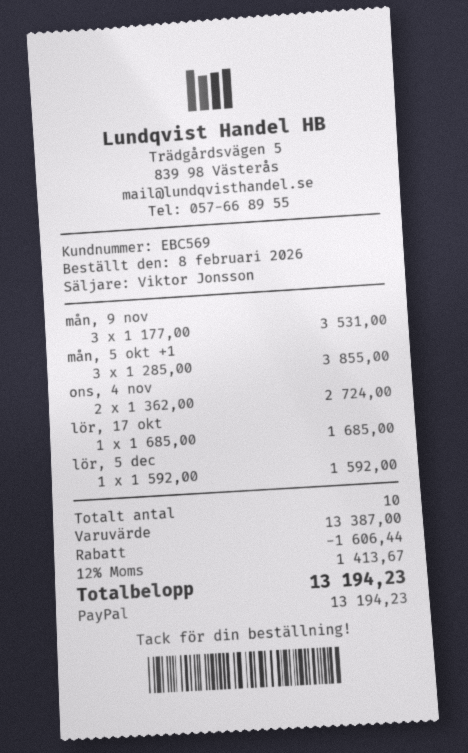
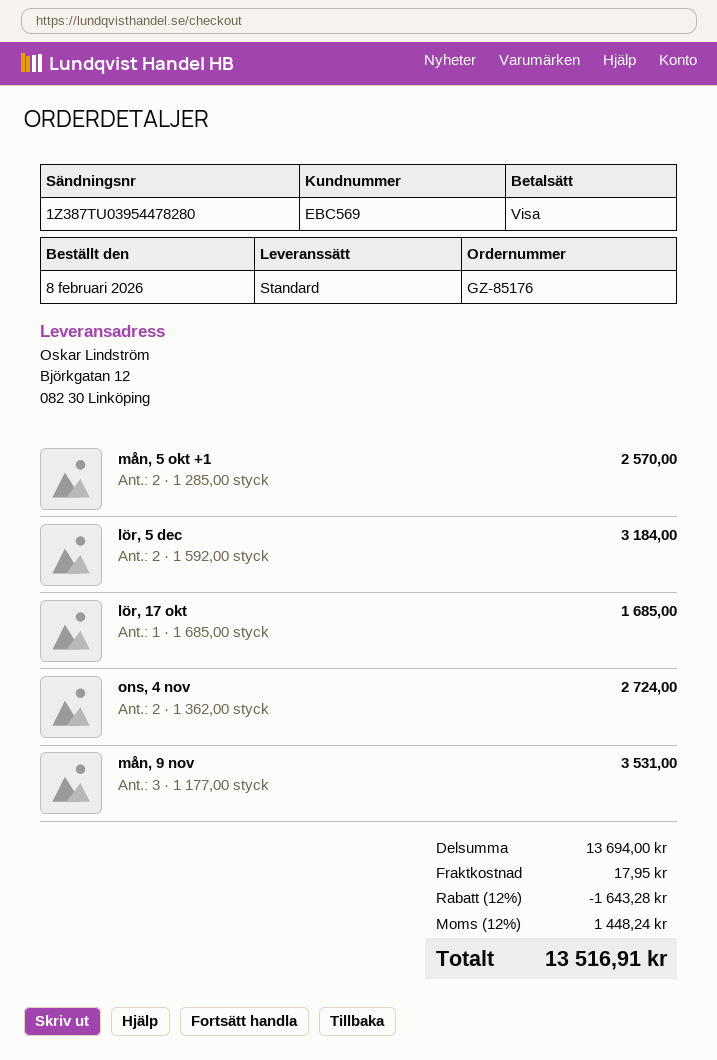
payment method: PayPal -> Visa
mån, 5 okt +1: 3 x 1285.00 = 3855.00 -> 2 x 1285.00 = 2570.00
lör, 5 dec: 1 x 1592.00 = 1592.00 -> 2 x 1592.00 = 3184.00
subtotal: 13387.00 -> 13694.00
discount: 1606.44 -> 1643.28
shipping: none -> 17.95
tax: 12% = 1413.67 -> 12% = 1448.24
total: 13194.23 -> 13516.91

